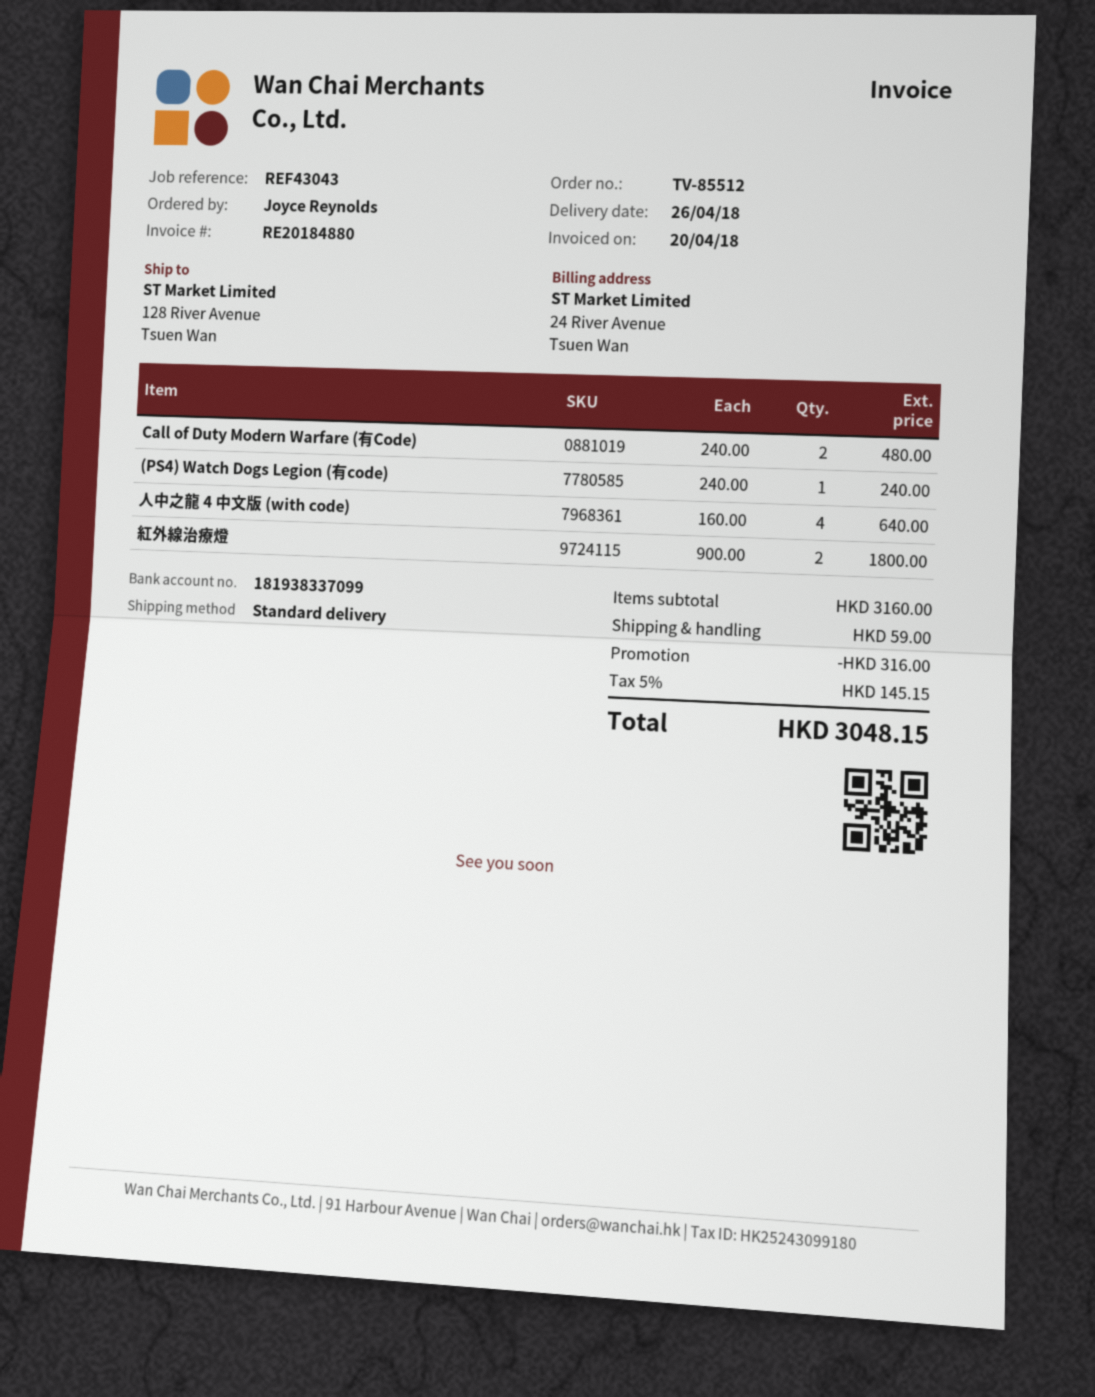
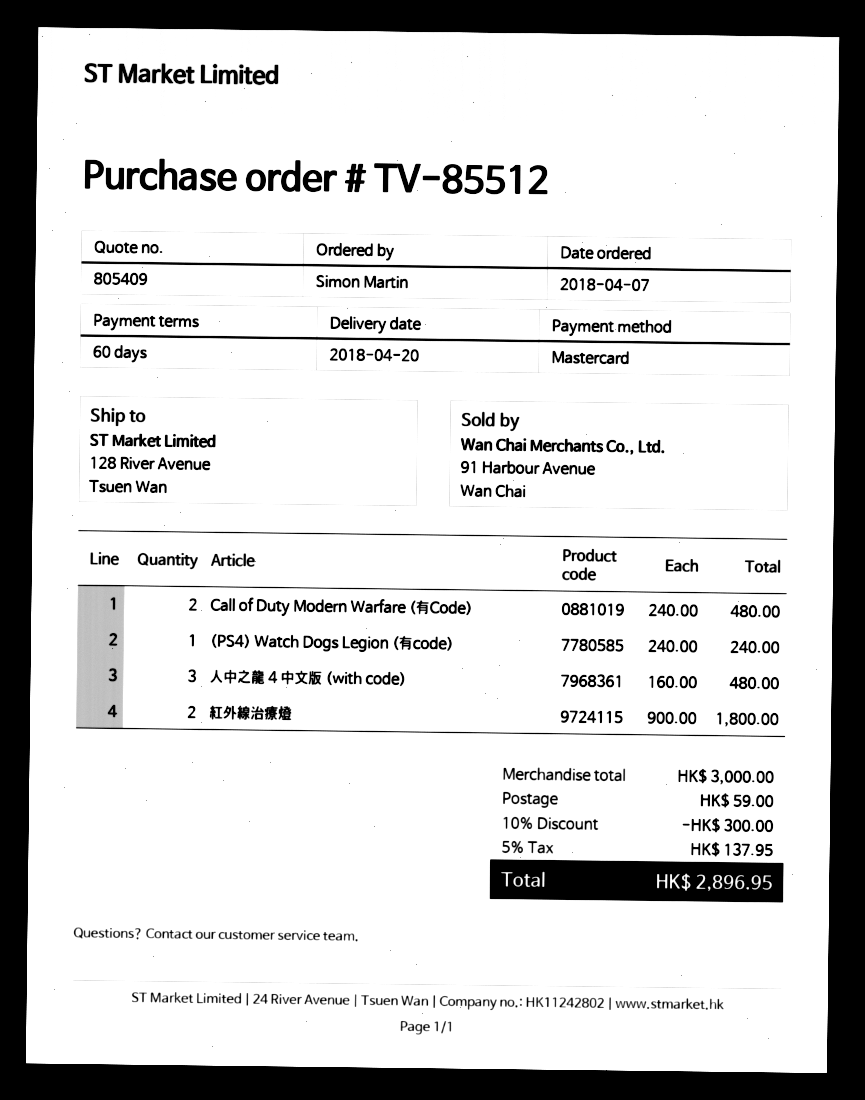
delivery date: 2018-04-26 -> 2018-04-20
ordered by: Joyce Reynolds -> Simon Martin
人中之龍 4 中文版 (with code): 4 x 160.00 = 640.00 -> 3 x 160.00 = 480.00
subtotal: 3160.00 -> 3000.00
discount: 316.00 -> 300.00
tax: 5% = 145.15 -> 5% = 137.95
total: 3048.15 -> 2896.95

